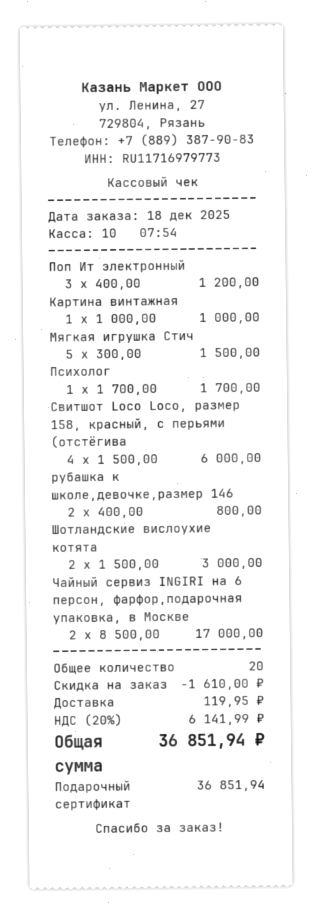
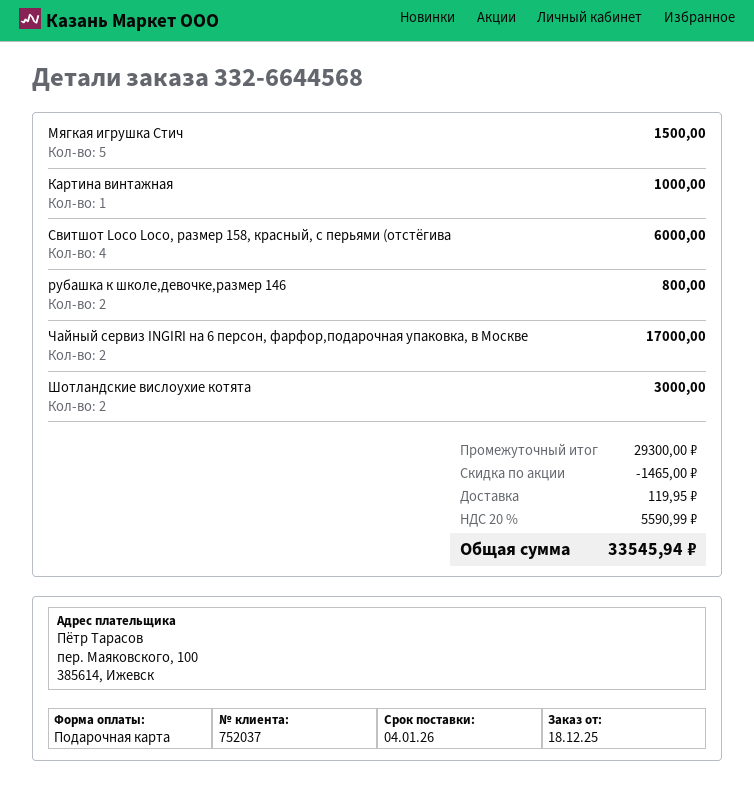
Поп Ит электронный: 3 for 1200.00 -> none
Психолог: 1 for 1700.00 -> none
discount: 1610.00 -> 1465.00
tax: 20% = 6141.99 -> 20% = 5590.99
total: 36851.94 -> 33545.94

